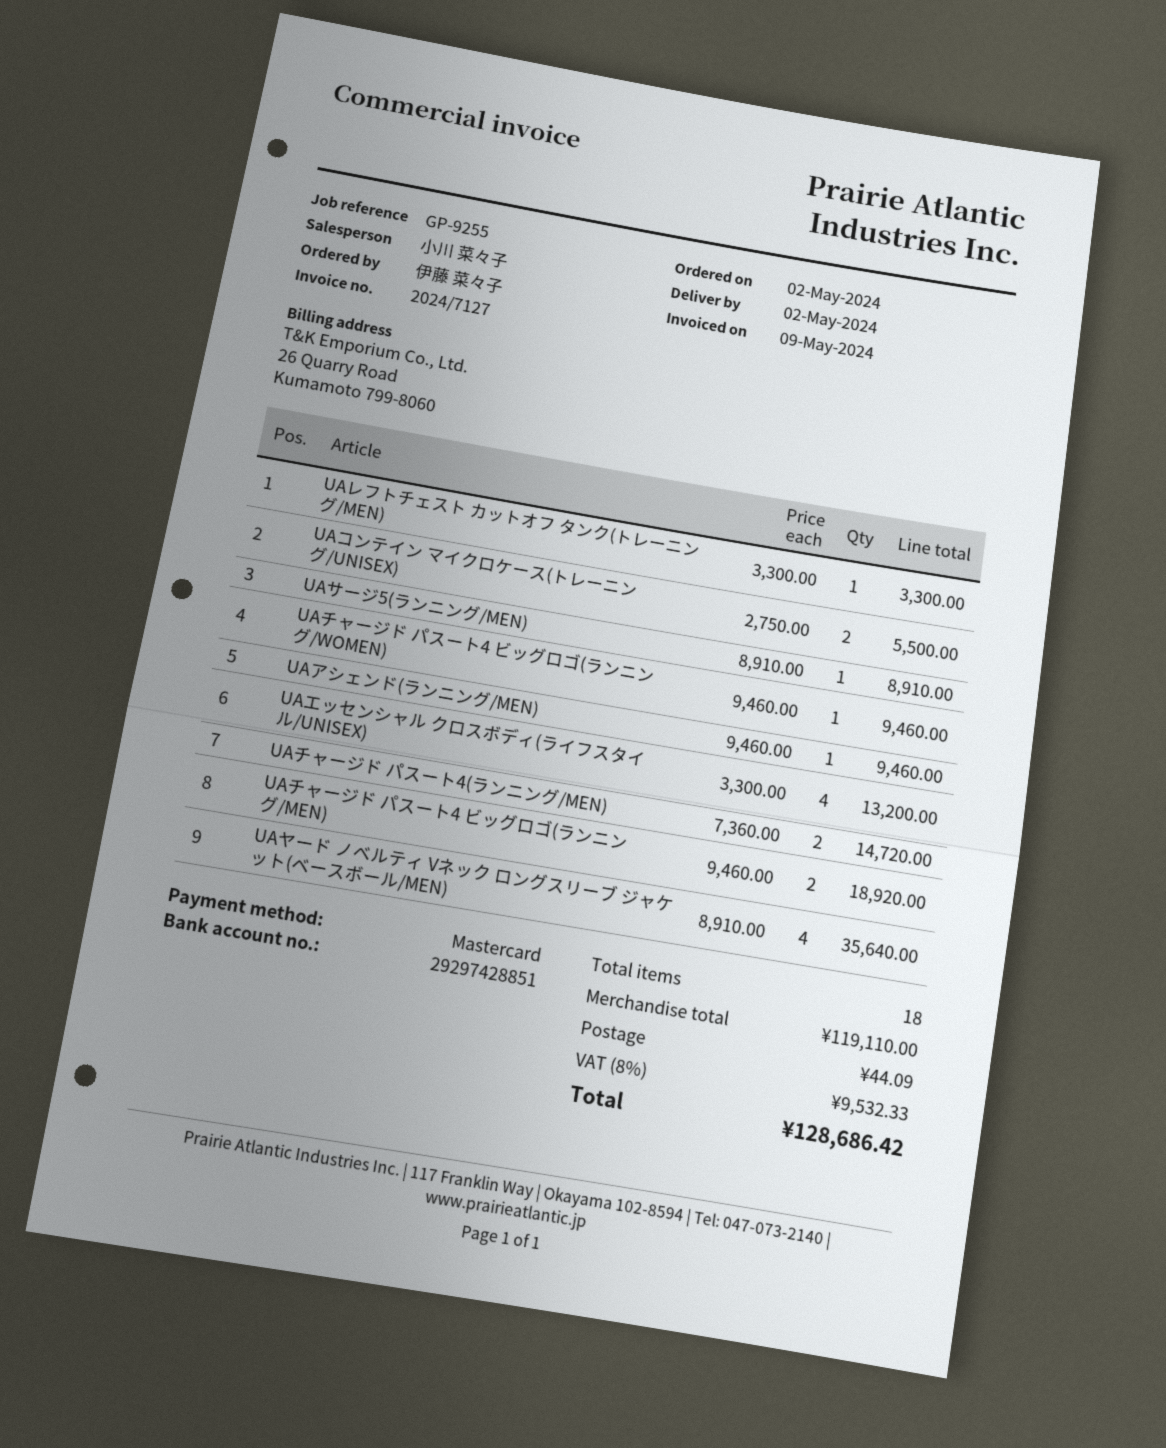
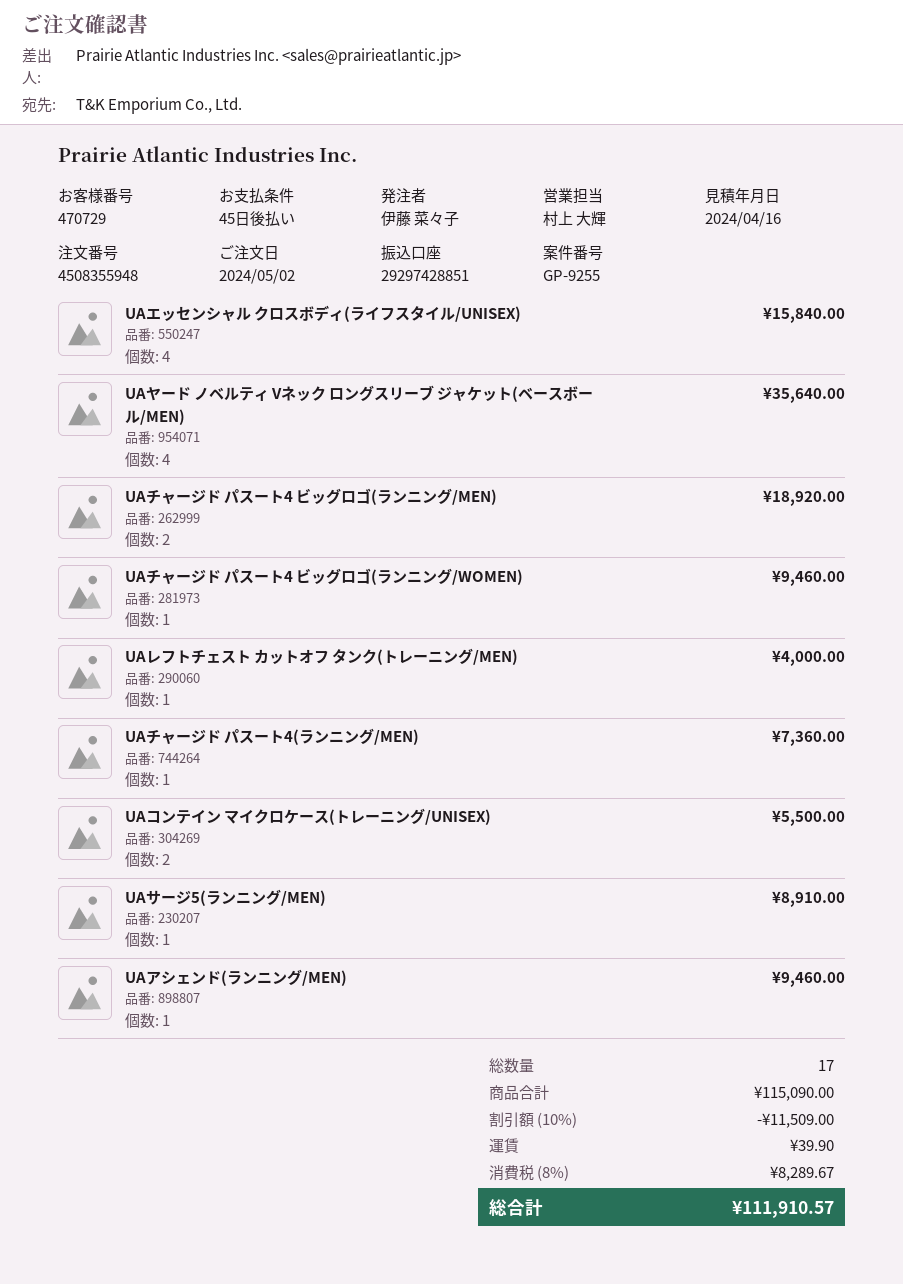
sales rep: 小川 菜々子 -> 村上 大輝
UAレフトチェスト カットオフ タンク(トレーニング/MEN): 1 for 3300.00 -> 1 for 4000.00
UAエッセンシャル クロスボディ(ライフスタイル/UNISEX): 4 for 13200.00 -> 4 for 15840.00
UAチャージド パスート4(ランニング/MEN): 2 for 14720.00 -> 1 for 7360.00
total quantity: 18 -> 17
subtotal: 119110.00 -> 115090.00
discount: none -> 10% = 11509.00
shipping: 44.09 -> 39.90
tax: 8% = 9532.33 -> 8% = 8289.67
total: 128686.42 -> 111910.57

